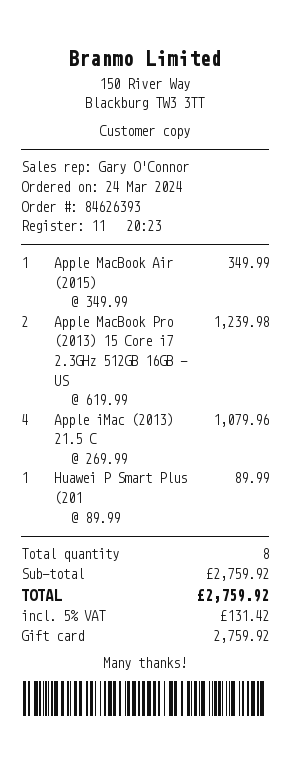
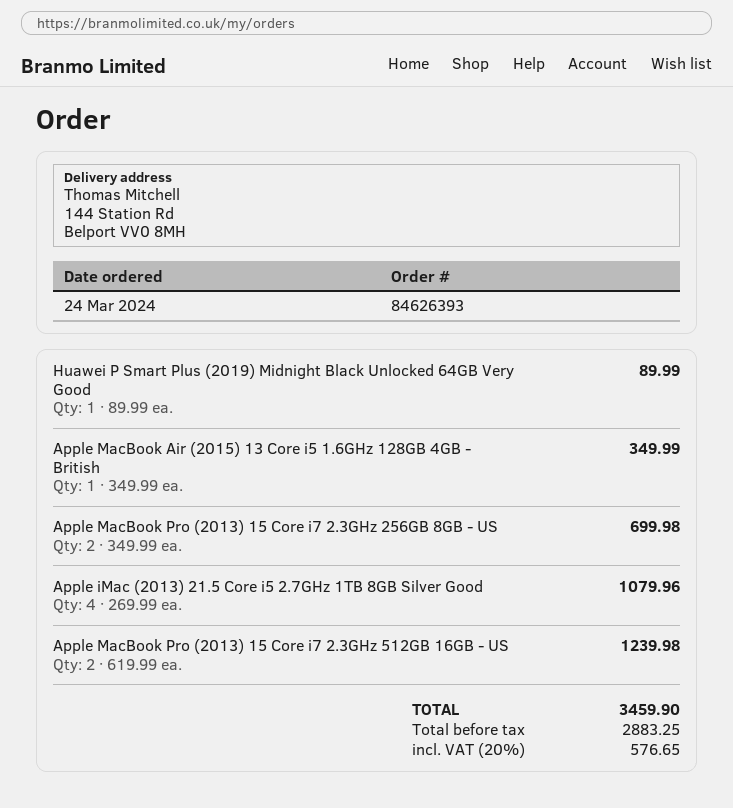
Apple MacBook Pro (2013) 15 Core i7 2.3GHz 256GB 8GB - US: none -> 2 x 349.99 = 699.98
tax: 5% = 131.42 -> 20% = 576.65
total: 2759.92 -> 3459.90

